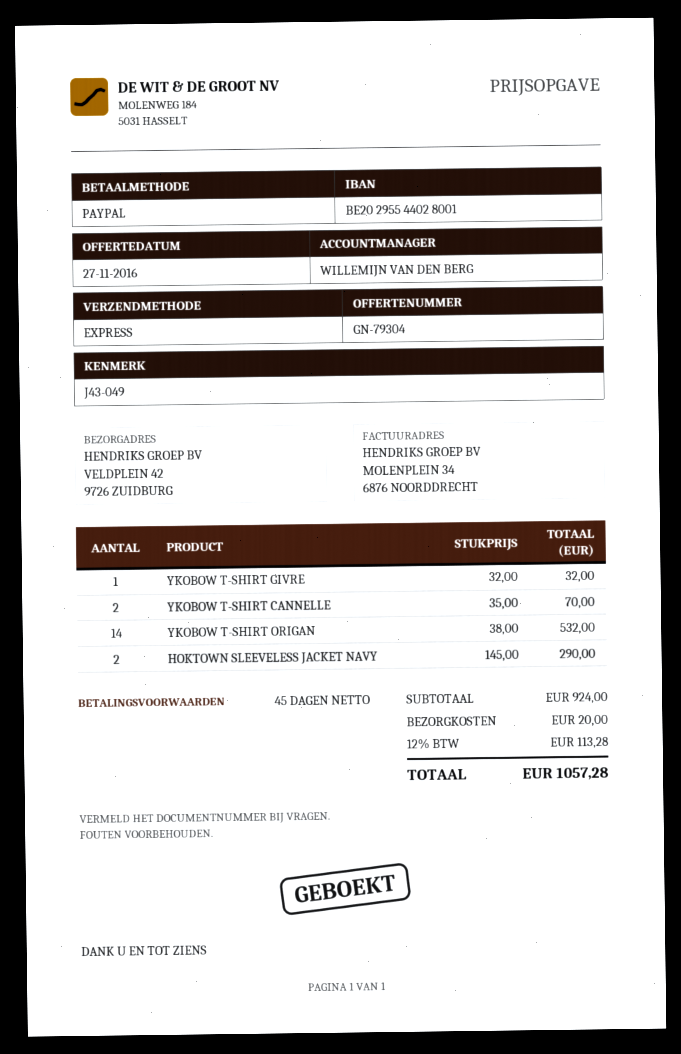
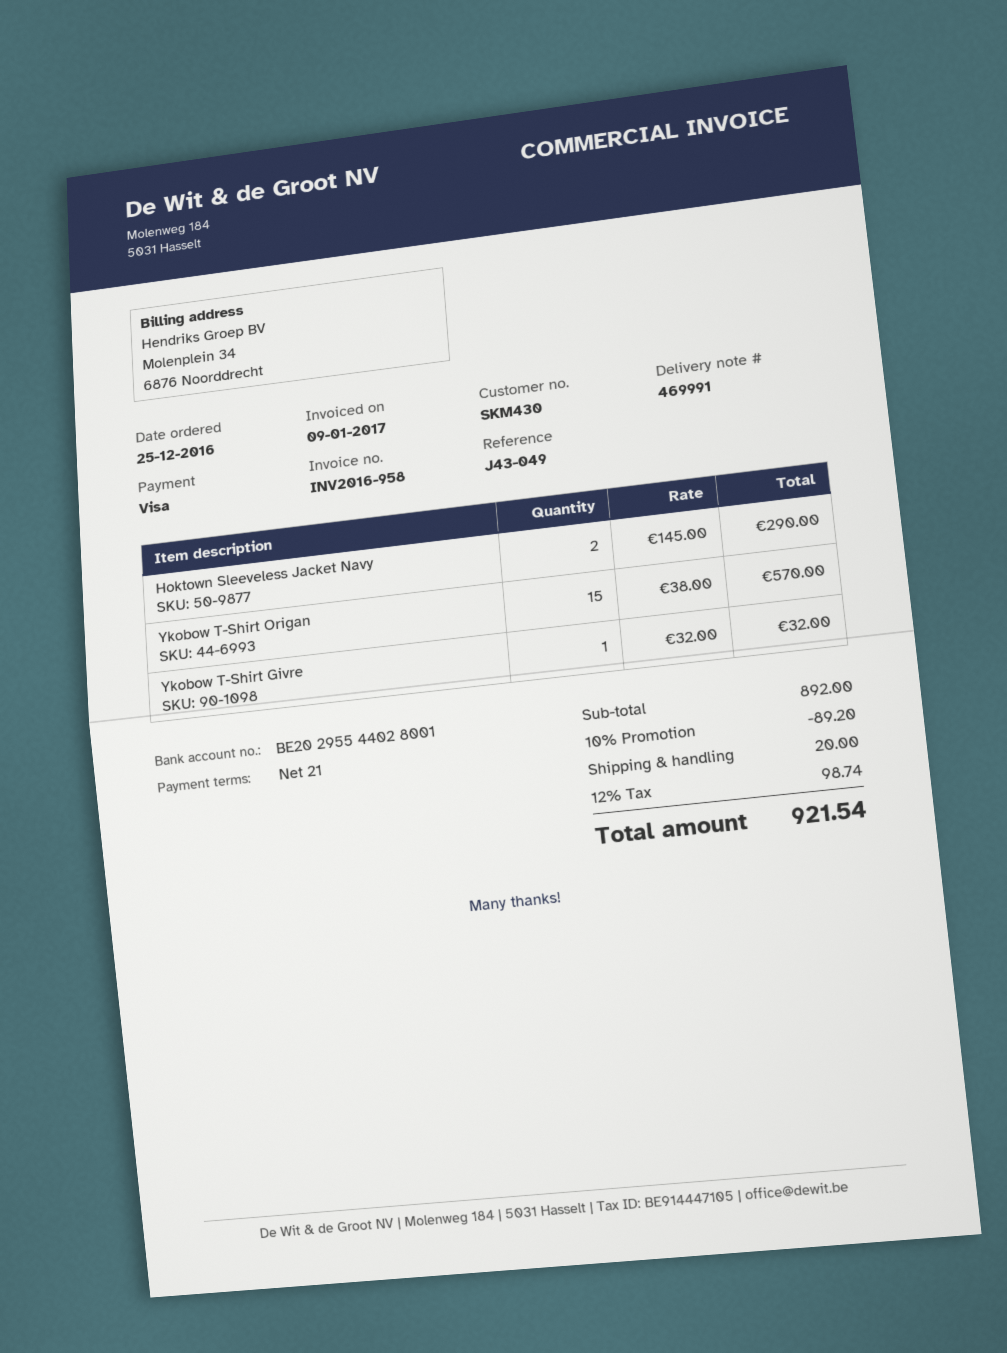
payment terms: 45 days -> 21 days
payment method: PayPal -> Visa
YKOBOW T-SHIRT CANNELLE: 2 x 35.00 = 70.00 -> none
YKOBOW T-SHIRT ORIGAN: 14 x 38.00 = 532.00 -> 15 x 38.00 = 570.00
subtotal: 924.00 -> 892.00
discount: none -> 10% = 89.20
tax: 12% = 113.28 -> 12% = 98.74
total: 1057.28 -> 921.54

